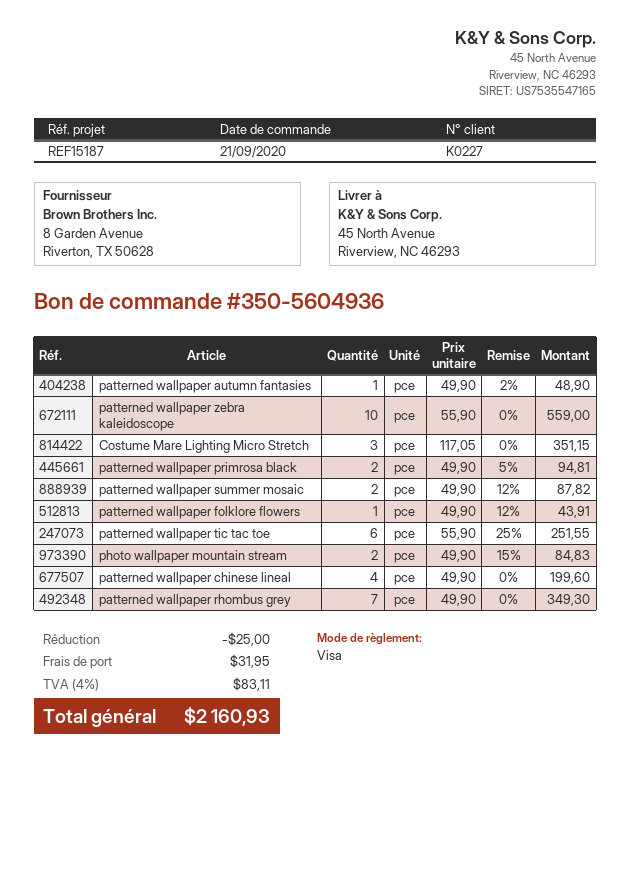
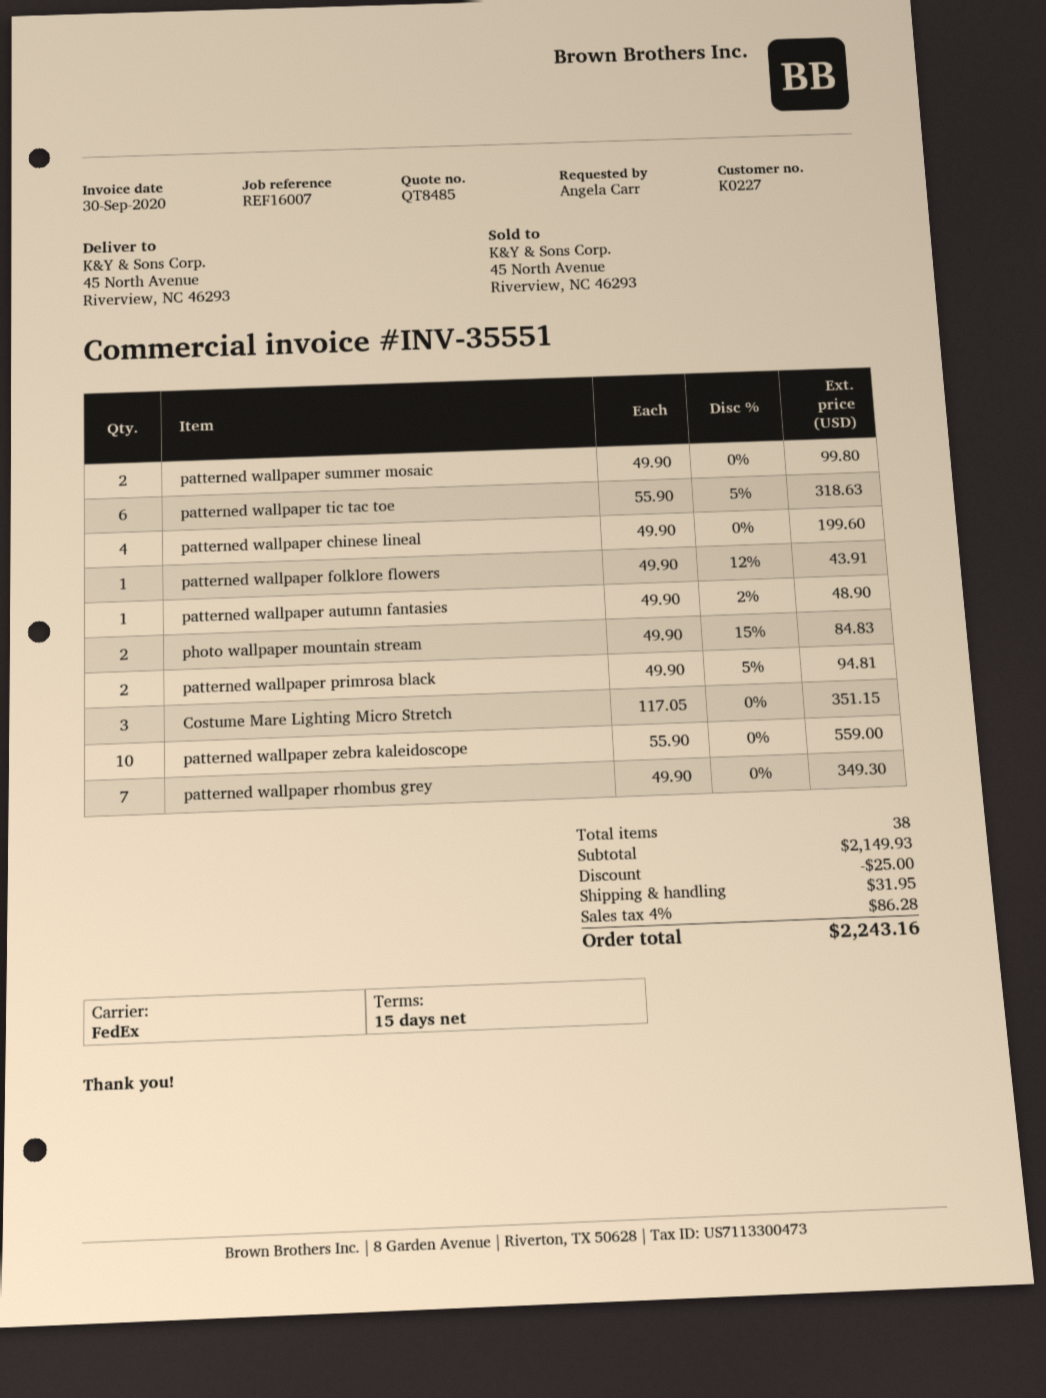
reference: REF15187 -> REF16007
patterned wallpaper summer mosaic: 2 x 49.90 - 12% = 87.82 -> 2 x 49.90 = 99.80
patterned wallpaper tic tac toe: 6 x 55.90 - 25% = 251.55 -> 6 x 55.90 - 5% = 318.63
tax: 4% = 83.11 -> 4% = 86.28
total: 2160.93 -> 2243.16

